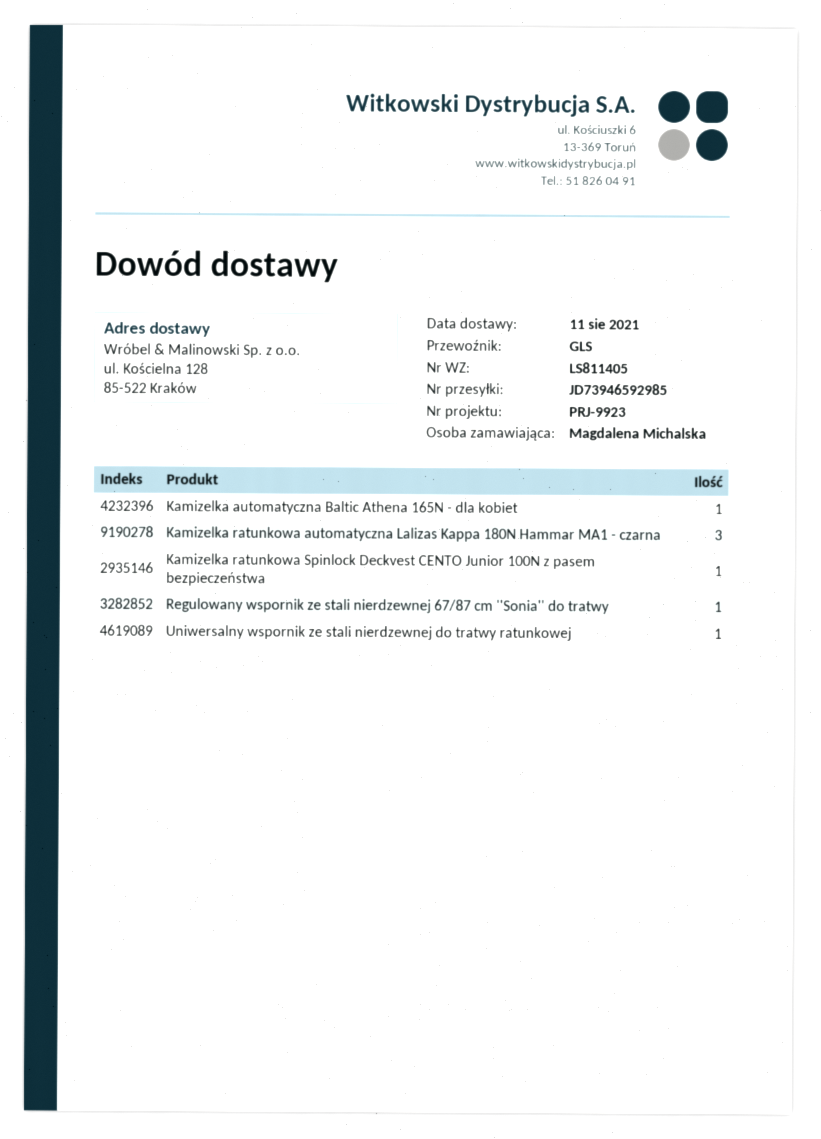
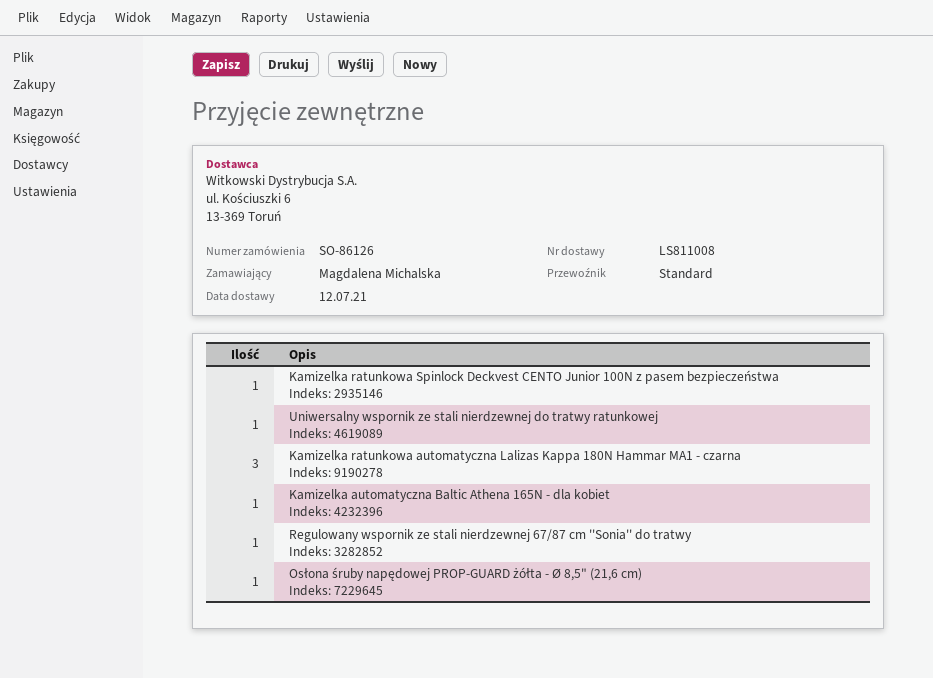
delivery note number: LS811405 -> LS811008
delivery date: 2021-08-11 -> 2021-07-12
shipping method: GLS -> standard
Osłona śruby napędowej PROP-GUARD żółta - Ø 8,5" (21,6 cm): none -> 1

